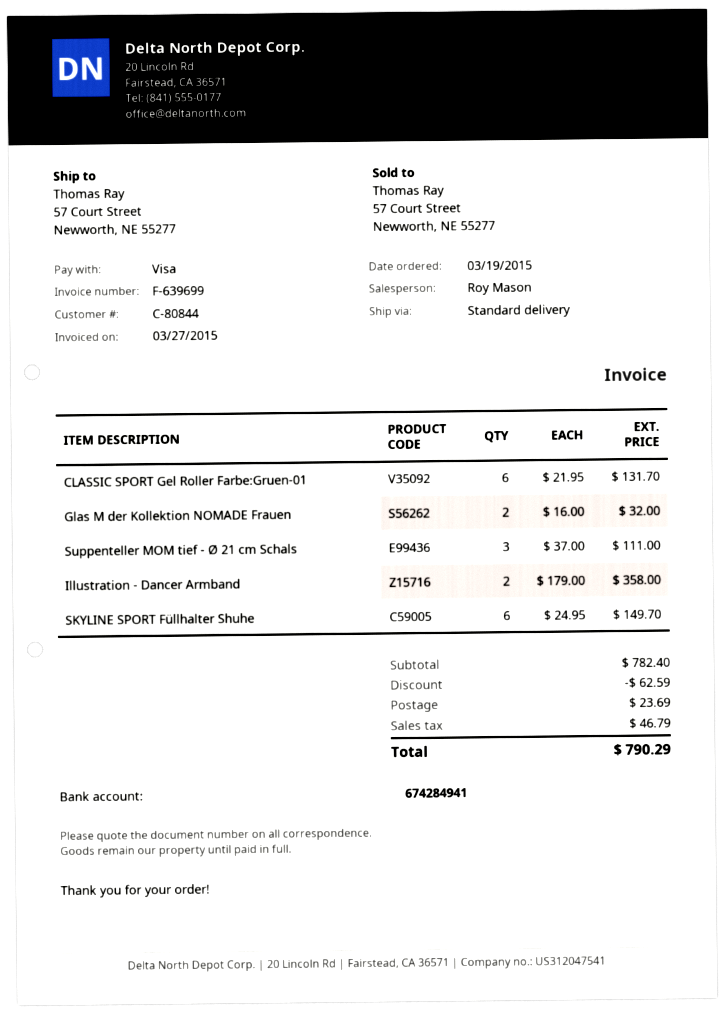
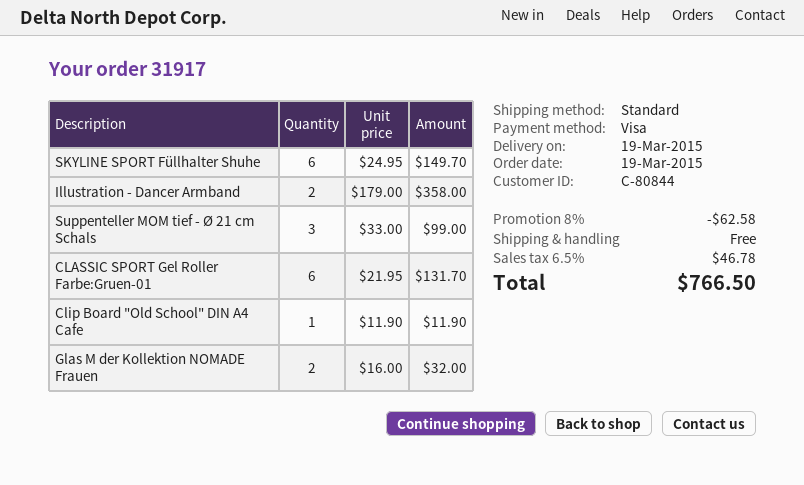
Suppenteller MOM tief - Ø 21 cm Schals: 3 x 37.00 = 111.00 -> 3 x 33.00 = 99.00
Clip Board "Old School" DIN A4 Cafe: none -> 1 x 11.90 = 11.90
discount: 62.59 -> 62.58
shipping: 23.69 -> 0.00
tax: 46.79 -> 46.78
total: 790.29 -> 766.50

